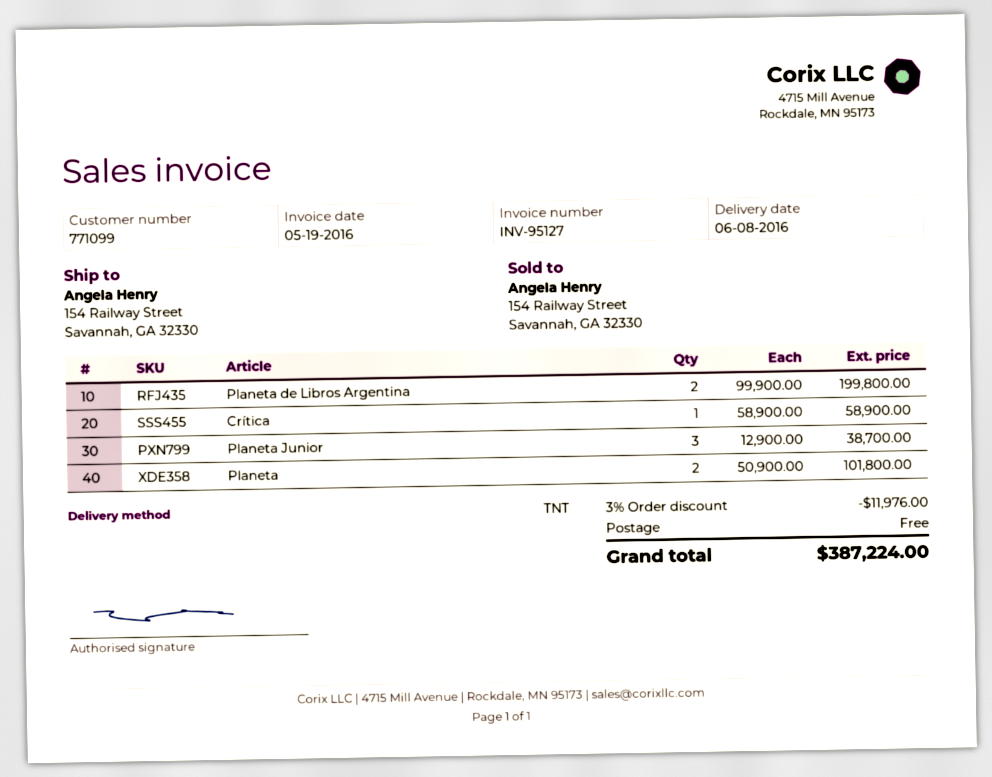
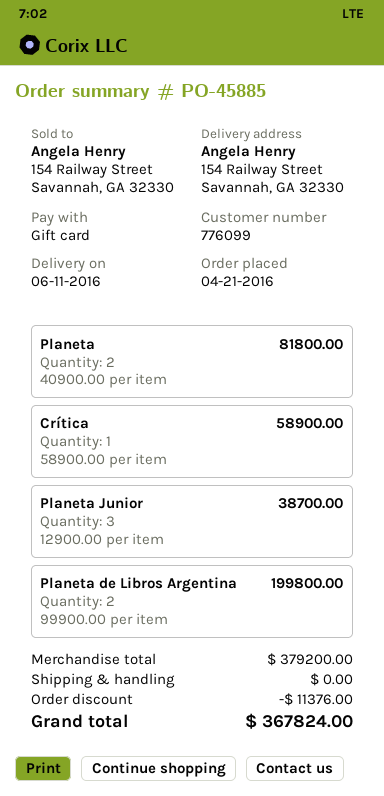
delivery date: 2016-06-08 -> 2016-06-11
customer number: 771099 -> 776099
Planeta: 2 x 50900.00 = 101800.00 -> 2 x 40900.00 = 81800.00
discount: 11976.00 -> 11376.00
total: 387224.00 -> 367824.00

